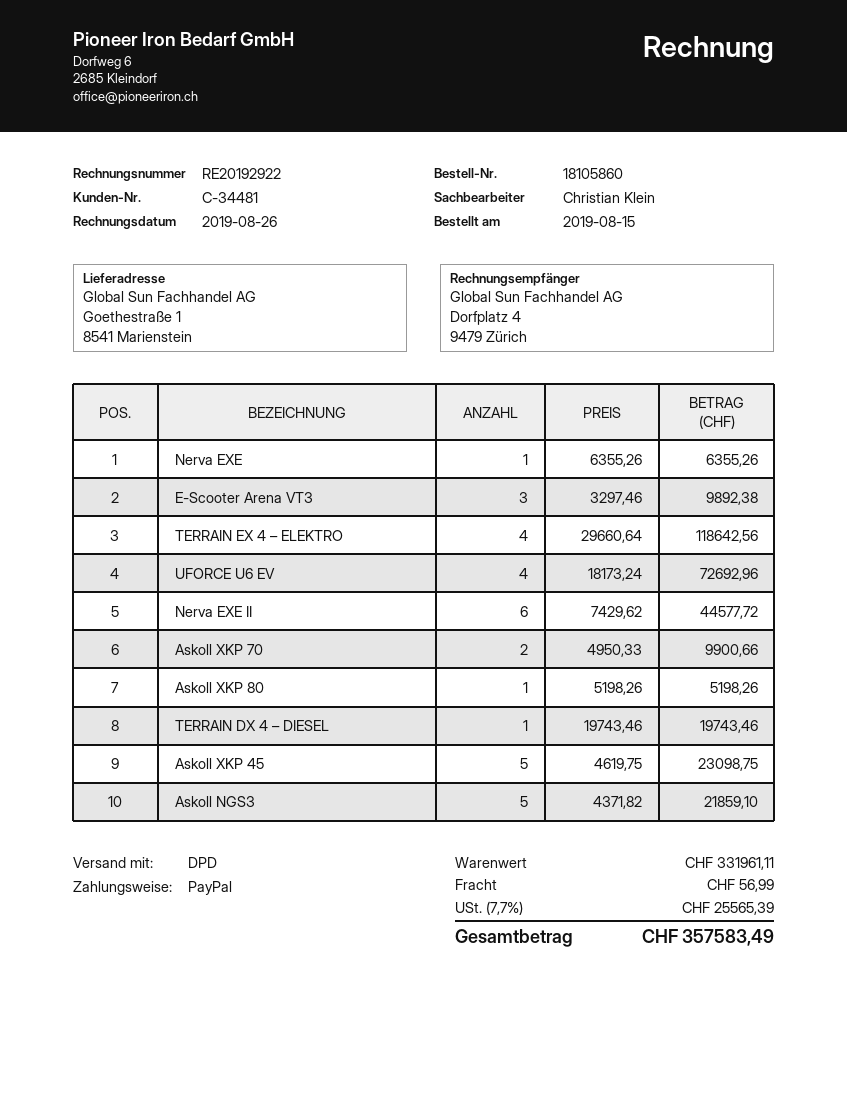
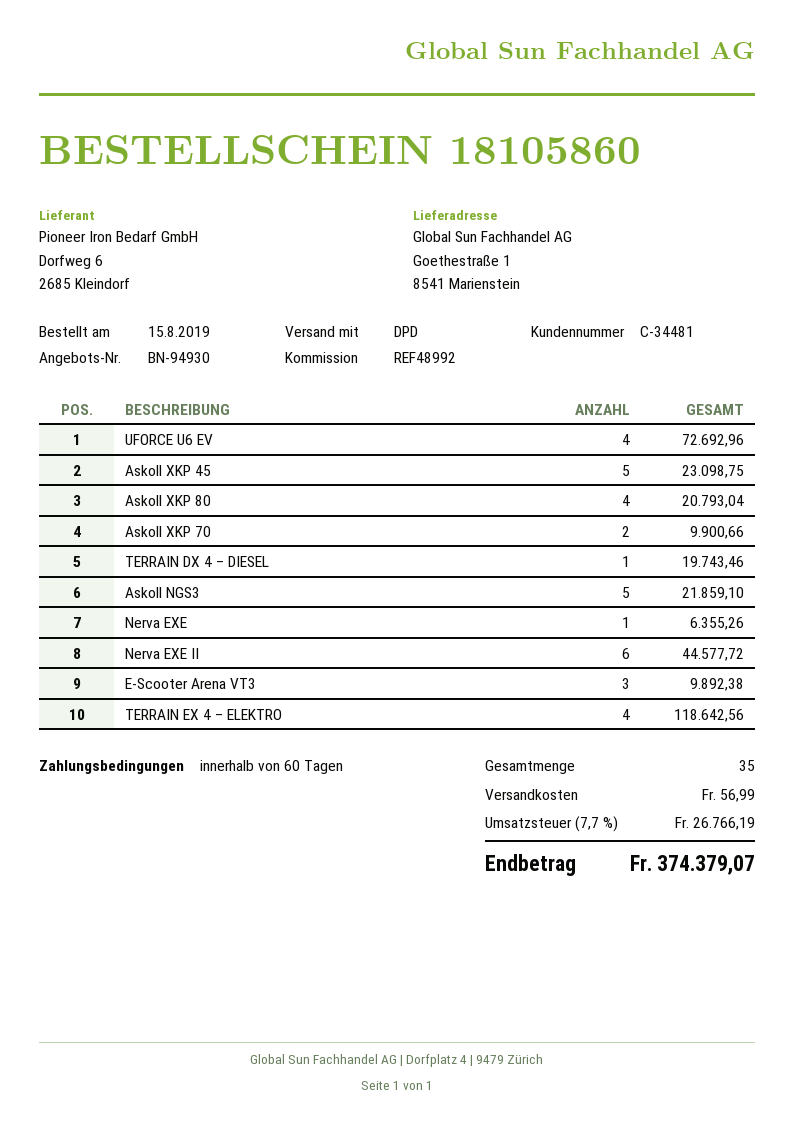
Askoll XKP 80: 1 for 5198.26 -> 4 for 20793.04
tax: 7.7% = 25565.39 -> 7.7% = 26766.19
total: 357583.49 -> 374379.07

